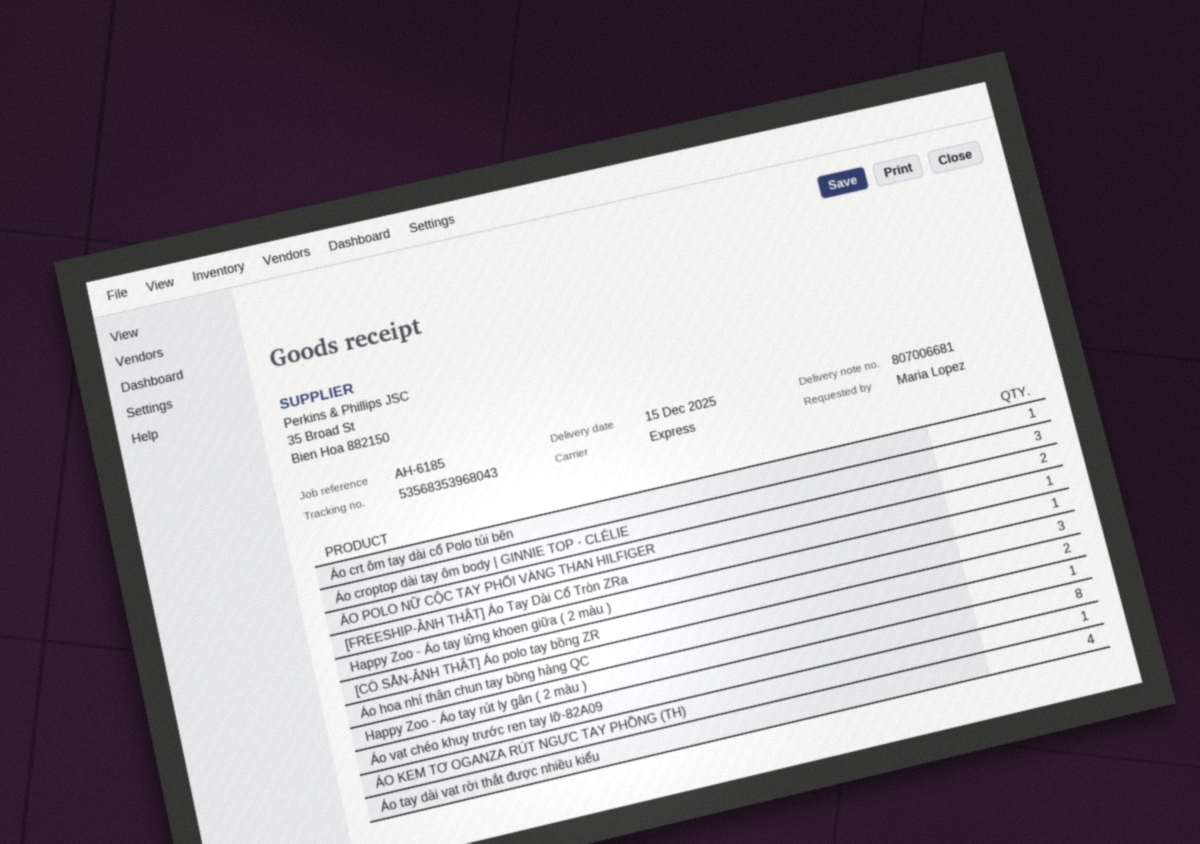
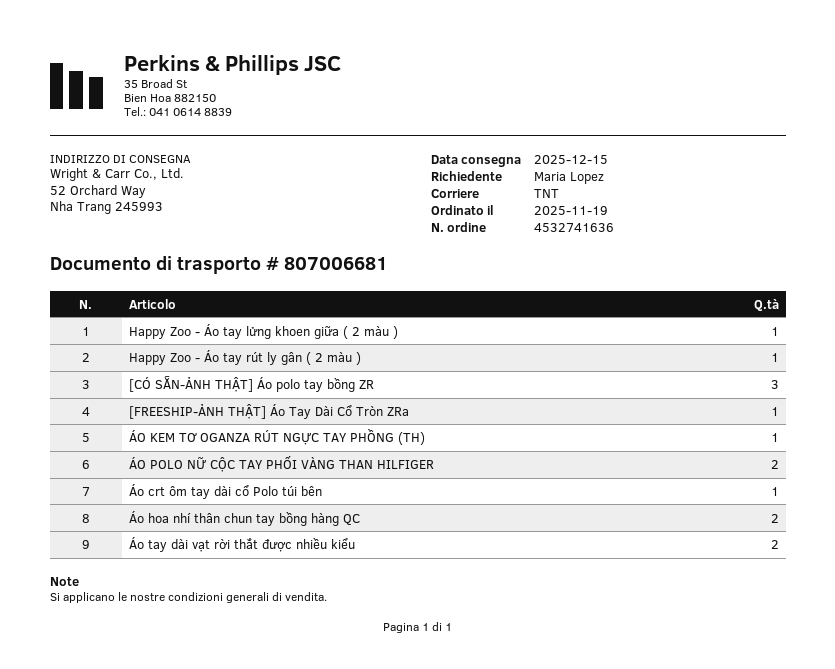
shipping method: express -> TNT
Áo croptop dài tay ôm body | GINNIE TOP - CLÉLIE: 3 -> none
Áo vạt chéo khuy trước ren tay lỡ-82A09: 8 -> none
Áo tay dài vạt rời thắt được nhiều kiểu: 4 -> 2

